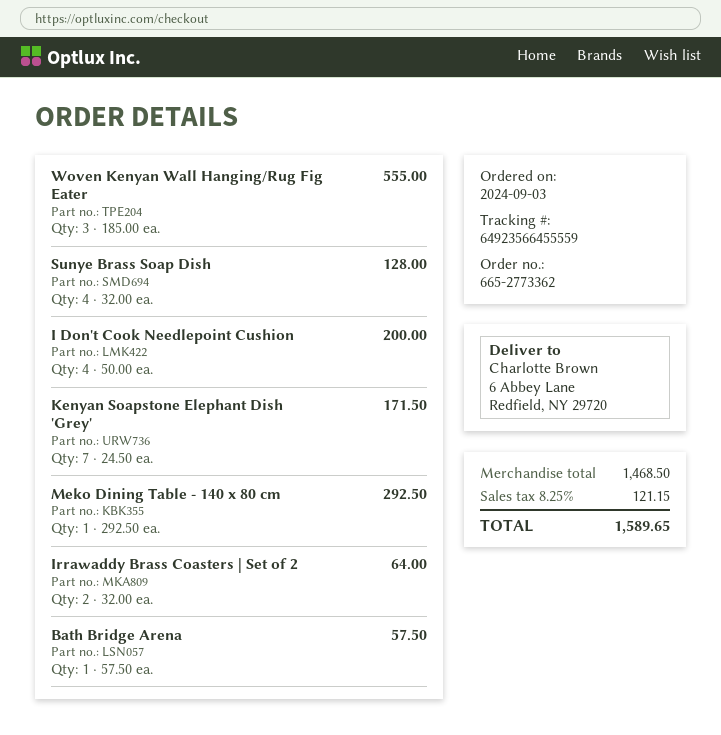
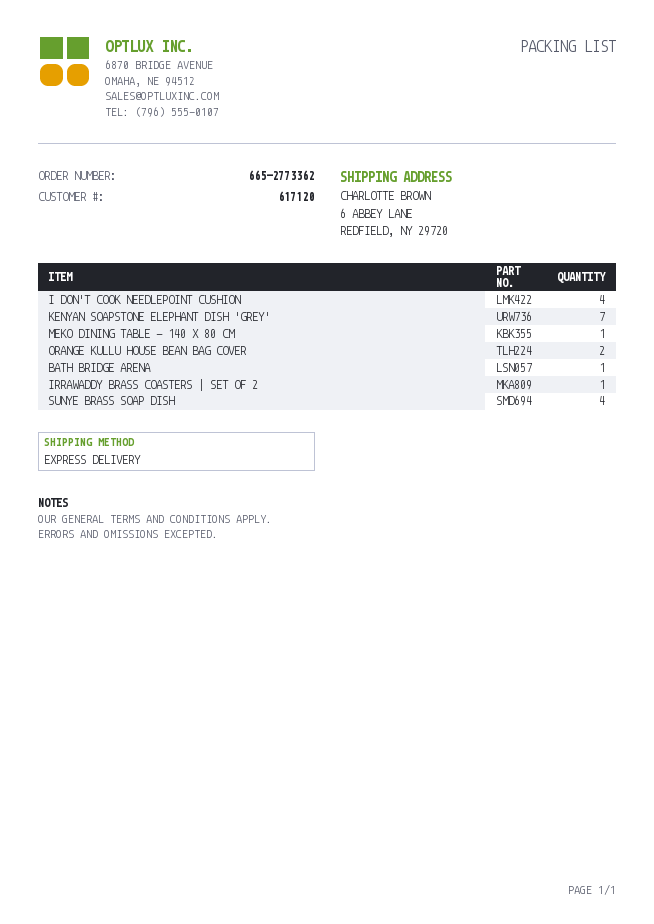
Woven Kenyan Wall Hanging/Rug Fig Eater: 3 -> none
Irrawaddy Brass Coasters | Set of 2: 2 -> 1
ORANGE KULLU HOUSE BEAN BAG COVER: none -> 2

